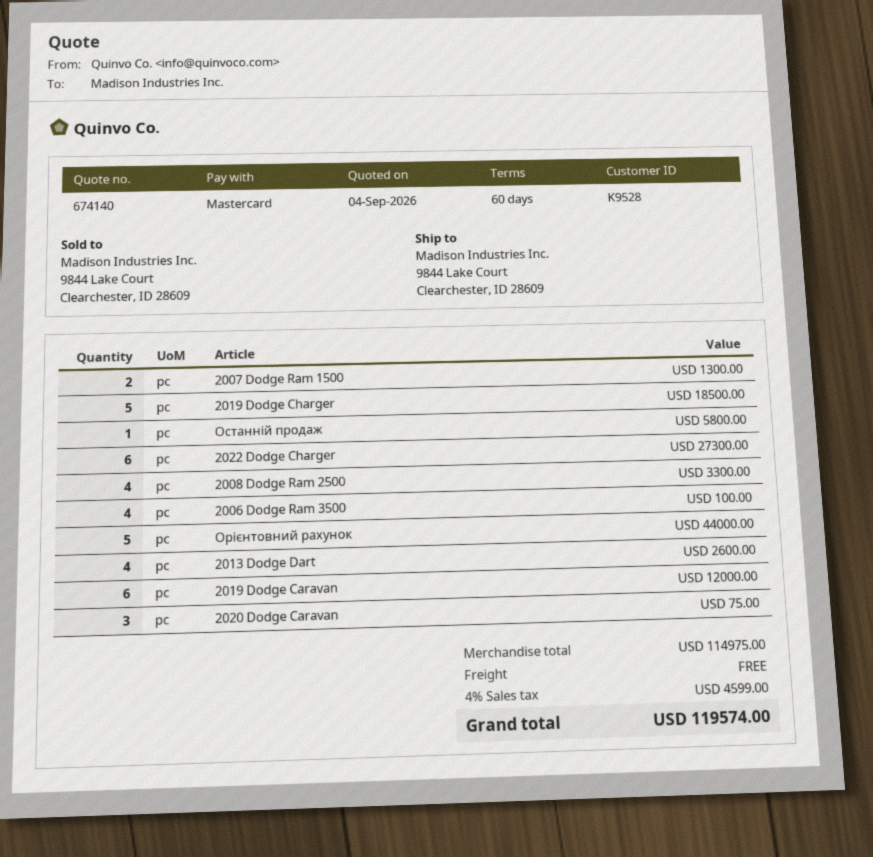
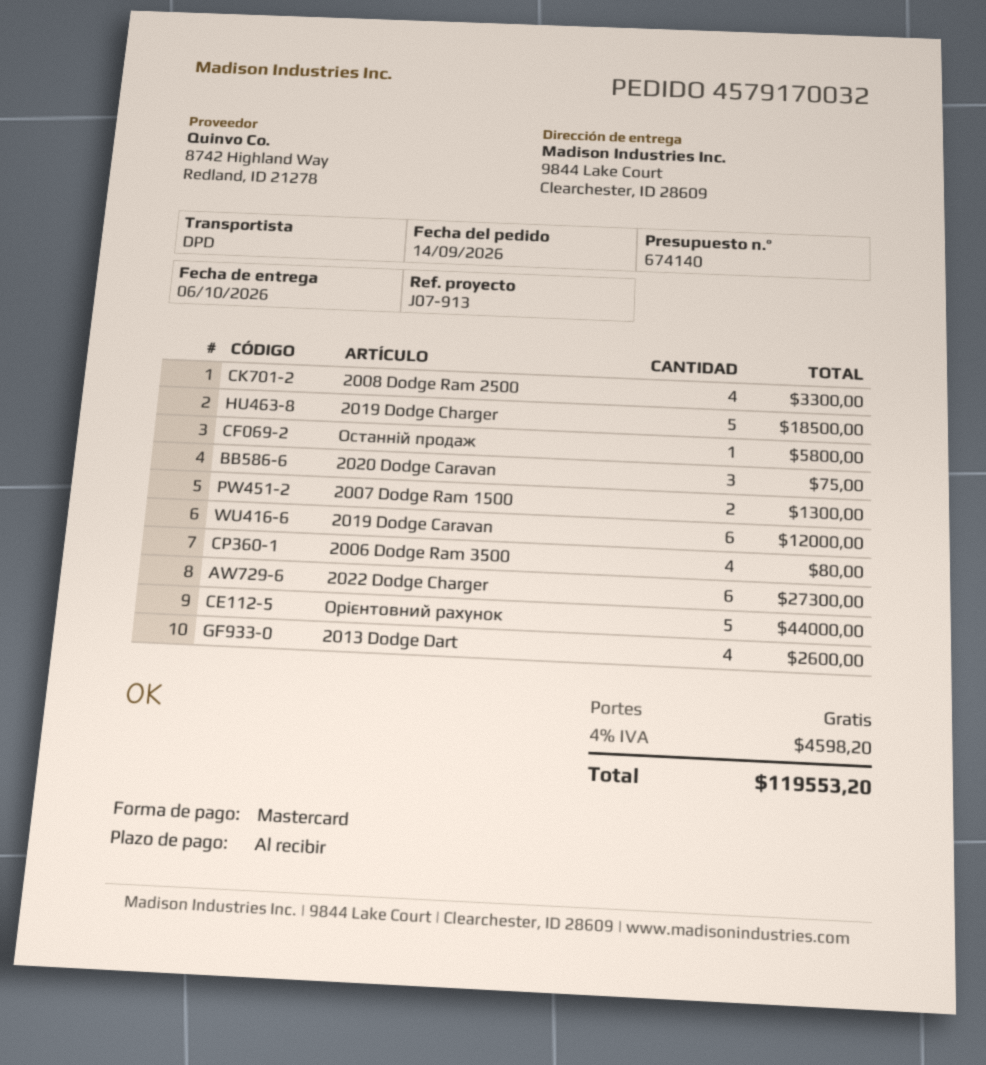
payment terms: 60 days -> on receipt
2006 Dodge Ram 3500: 4 for 100.00 -> 4 for 80.00
tax: 4% = 4599.00 -> 4% = 4598.20
total: 119574.00 -> 119553.20

